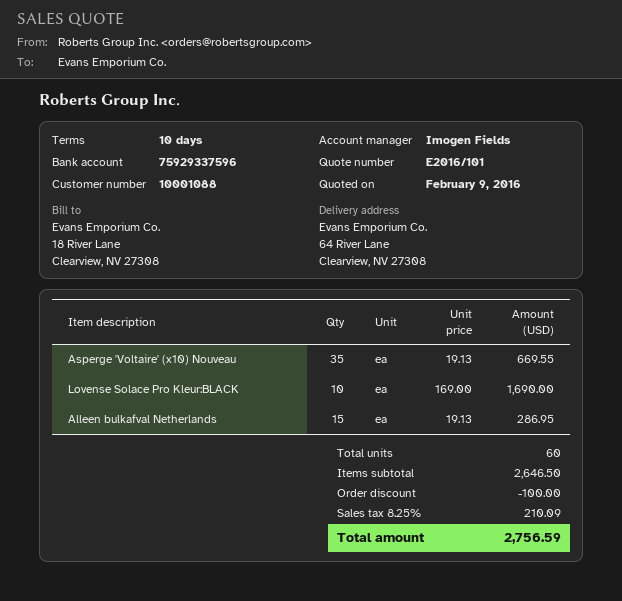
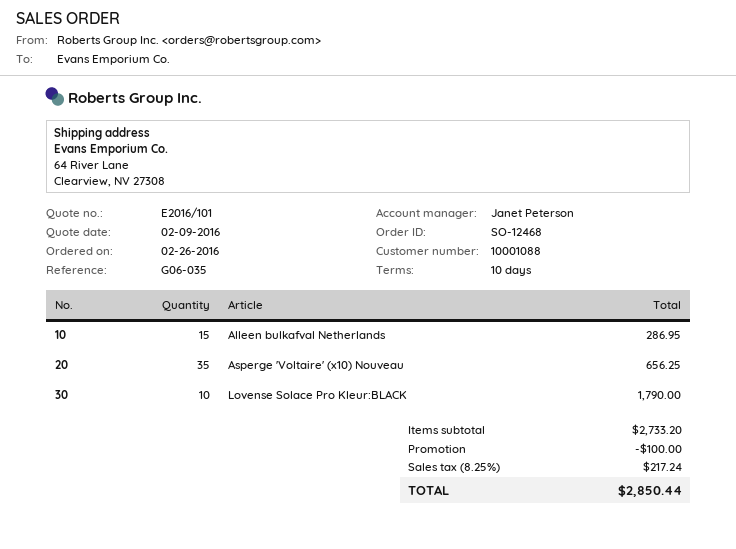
sales rep: Imogen Fields -> Janet Peterson
Asperge 'Voltaire' (x10) Nouveau: 35 for 669.55 -> 35 for 656.25
Lovense Solace Pro Kleur:BLACK: 10 for 1690.00 -> 10 for 1790.00
subtotal: 2646.50 -> 2733.20
tax: 8.25% = 210.09 -> 8.25% = 217.24
total: 2756.59 -> 2850.44

